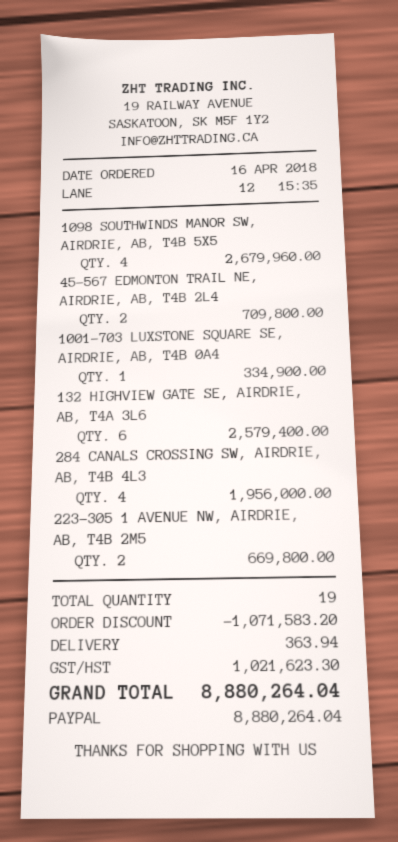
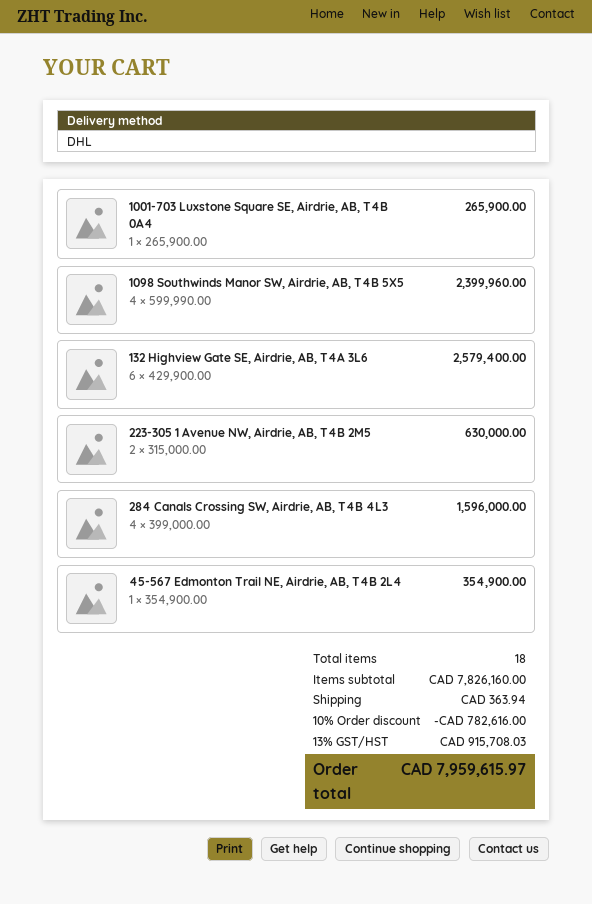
1098 SOUTHWINDS MANOR SW, AIRDRIE, AB, T4B 5X5: 4 for 2679960.00 -> 4 for 2399960.00
45-567 EDMONTON TRAIL NE, AIRDRIE, AB, T4B 2L4: 2 for 709800.00 -> 1 for 354900.00
1001-703 LUXSTONE SQUARE SE, AIRDRIE, AB, T4B 0A4: 1 for 334900.00 -> 1 for 265900.00
284 CANALS CROSSING SW, AIRDRIE, AB, T4B 4L3: 4 for 1956000.00 -> 4 for 1596000.00
223-305 1 AVENUE NW, AIRDRIE, AB, T4B 2M5: 2 for 669800.00 -> 2 for 630000.00
total quantity: 19 -> 18
discount: 1071583.20 -> 782616.00
tax: 1021623.30 -> 915708.03
total: 8880264.04 -> 7959615.97

